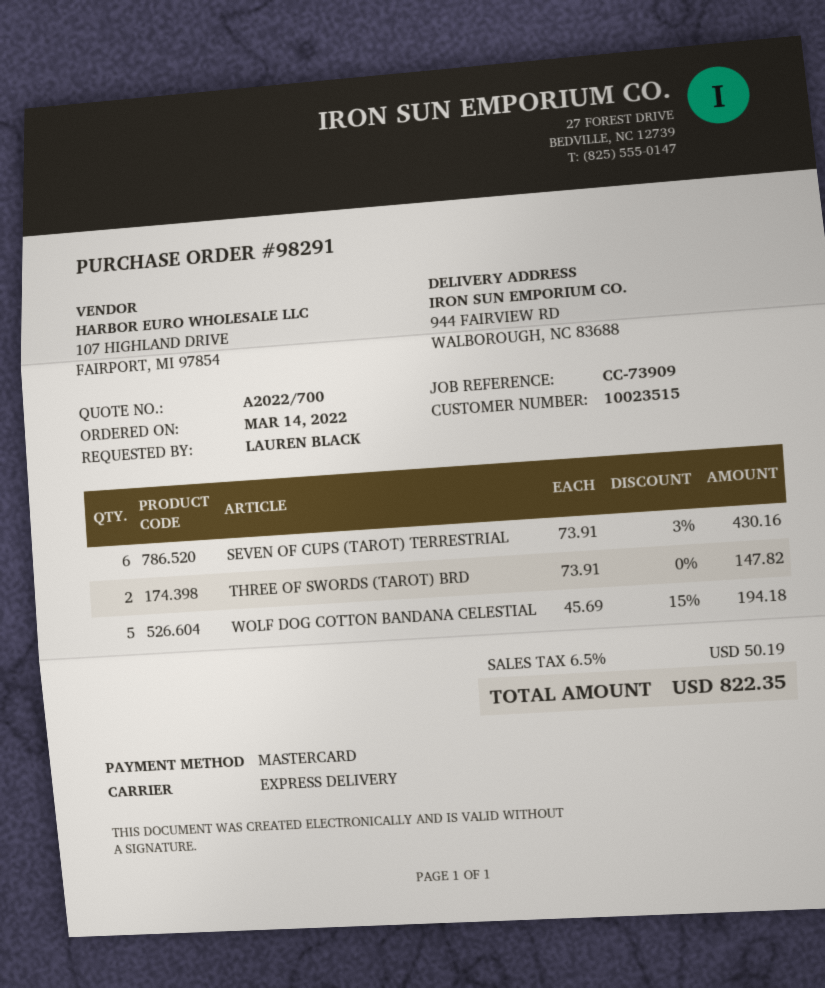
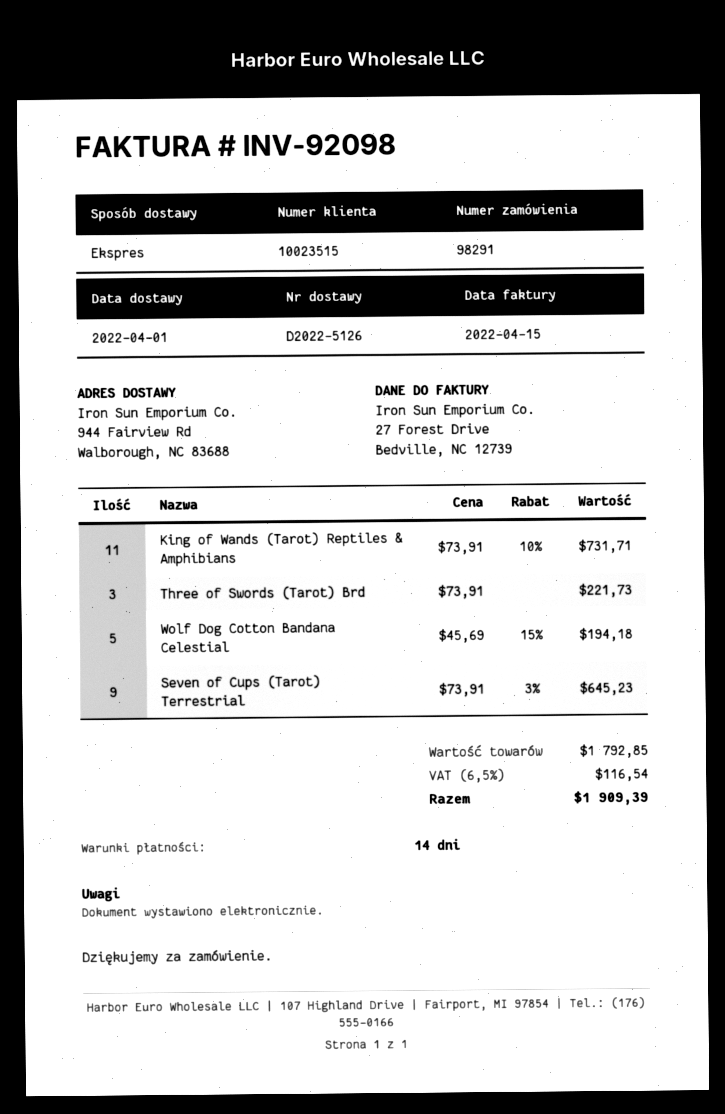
SEVEN OF CUPS (TAROT) TERRESTRIAL: 6 x 73.91 - 3% = 430.16 -> 9 x 73.91 - 3% = 645.23
THREE OF SWORDS (TAROT) BRD: 2 x 73.91 = 147.82 -> 3 x 73.91 = 221.73
King of Wands (Tarot) Reptiles & Amphibians: none -> 11 x 73.91 - 10% = 731.71
tax: 6.5% = 50.19 -> 6.5% = 116.54
total: 822.35 -> 1909.39

